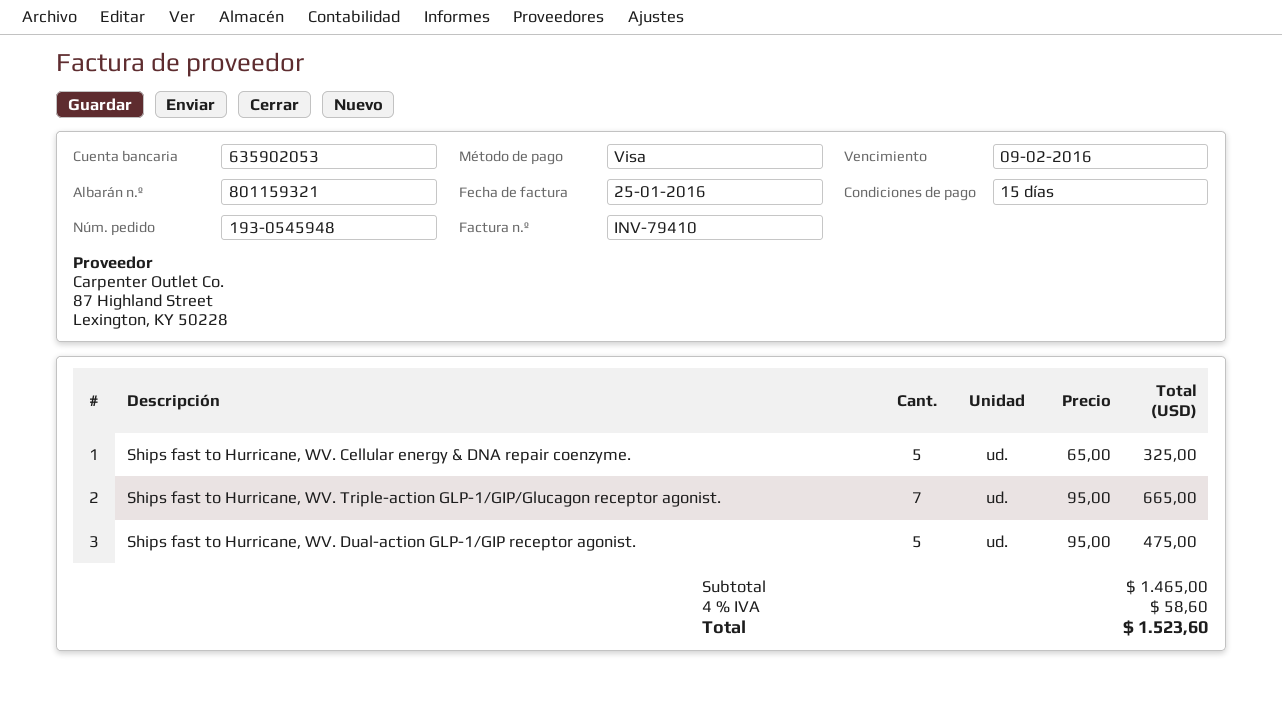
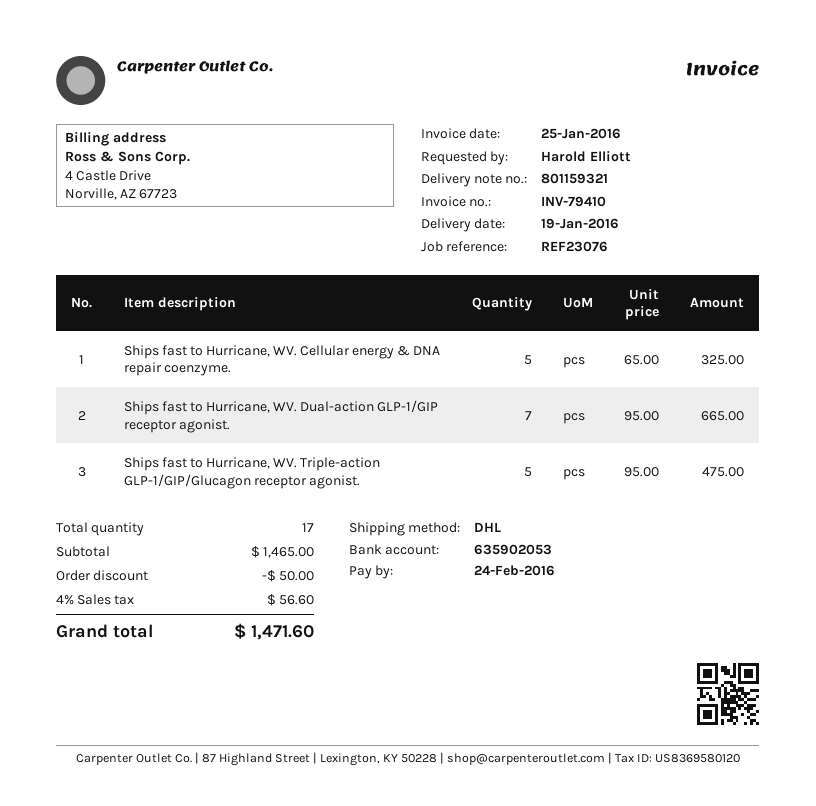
due date: 2016-02-09 -> 2016-02-24
Ships fast to Hurricane, WV. Triple-action GLP-1/GIP/Glucagon receptor agonist.: 7 x 95.00 = 665.00 -> 5 x 95.00 = 475.00
Ships fast to Hurricane, WV. Dual-action GLP-1/GIP receptor agonist.: 5 x 95.00 = 475.00 -> 7 x 95.00 = 665.00
discount: none -> 50.00
tax: 4% = 58.60 -> 4% = 56.60
total: 1523.60 -> 1471.60

